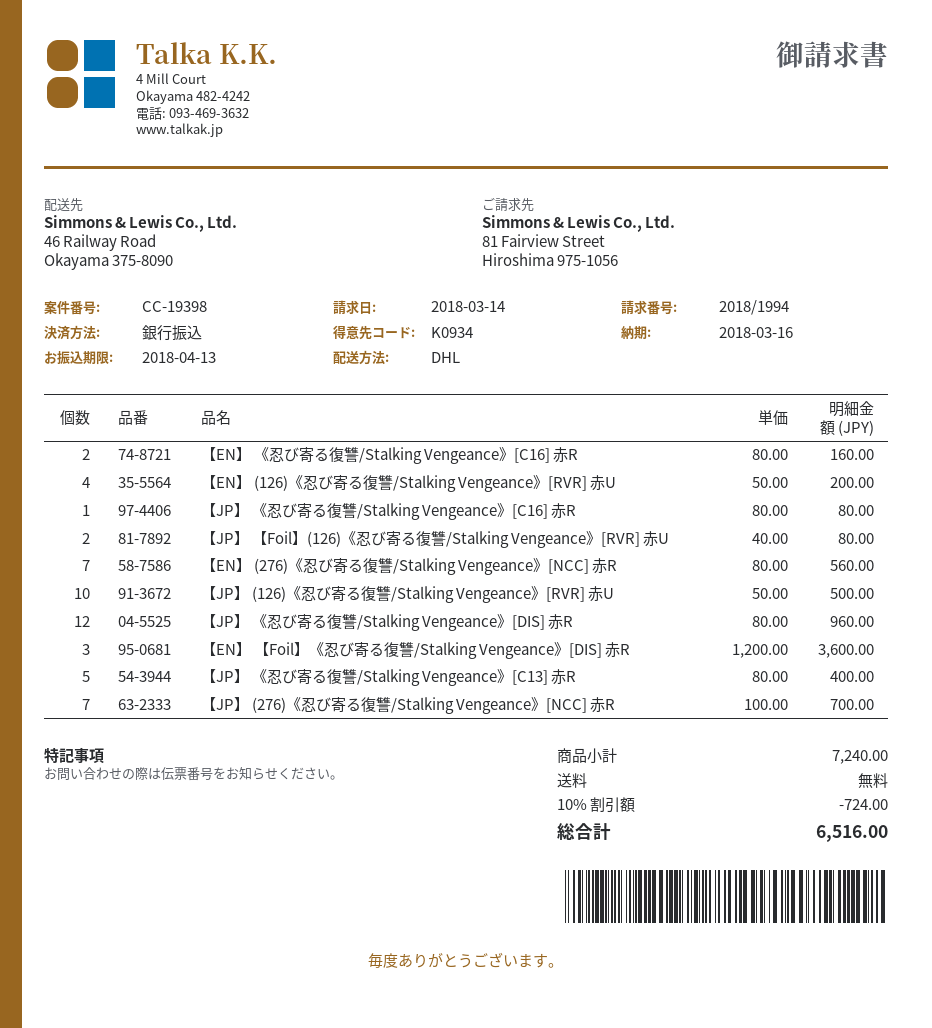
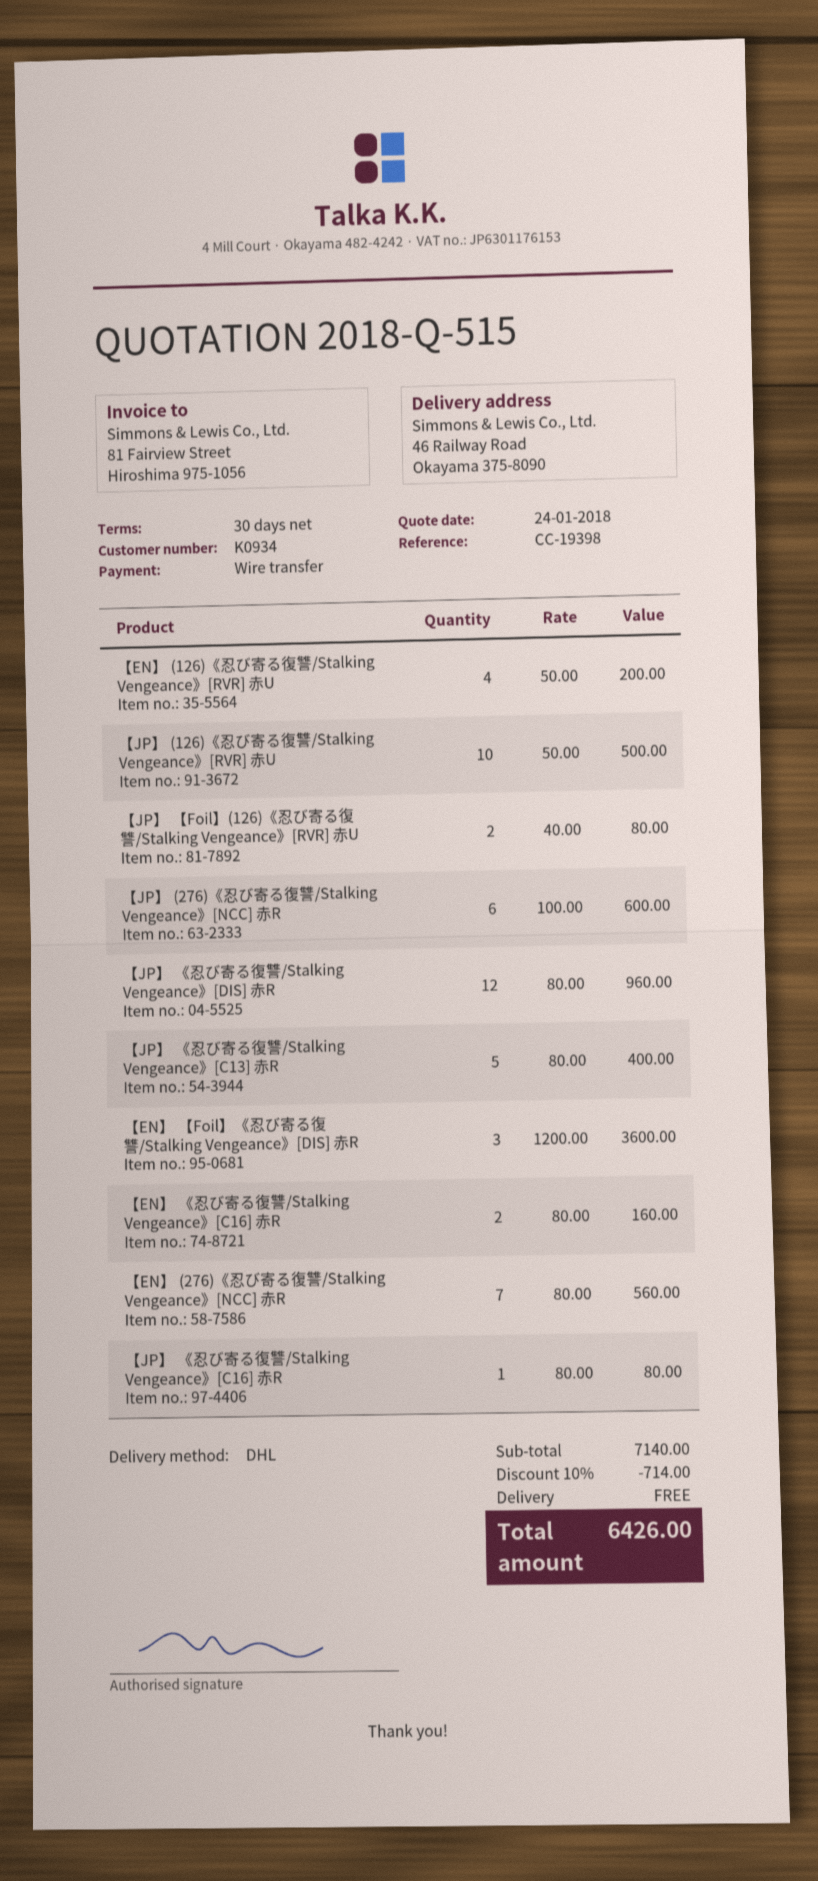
【JP】 (276)《忍び寄る復讐/Stalking Vengeance》[NCC] 赤R: 7 x 100.00 = 700.00 -> 6 x 100.00 = 600.00
subtotal: 7240.00 -> 7140.00
discount: 10% = 724.00 -> 10% = 714.00
total: 6516.00 -> 6426.00

